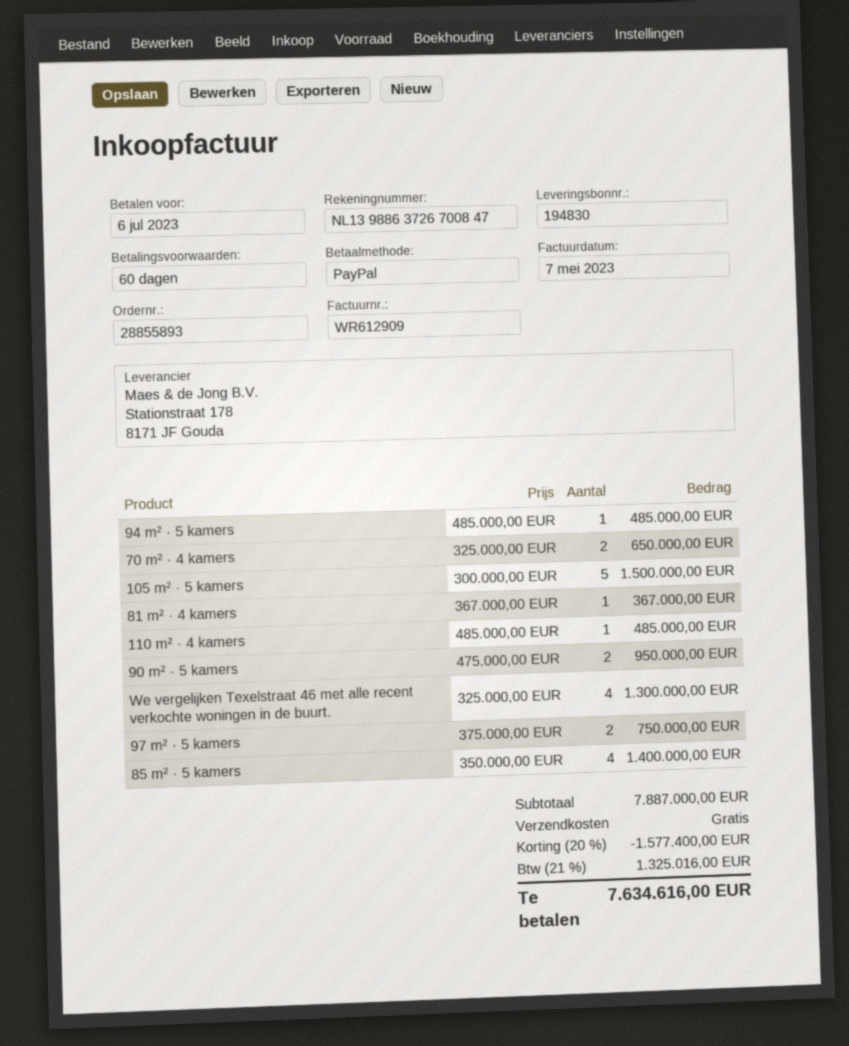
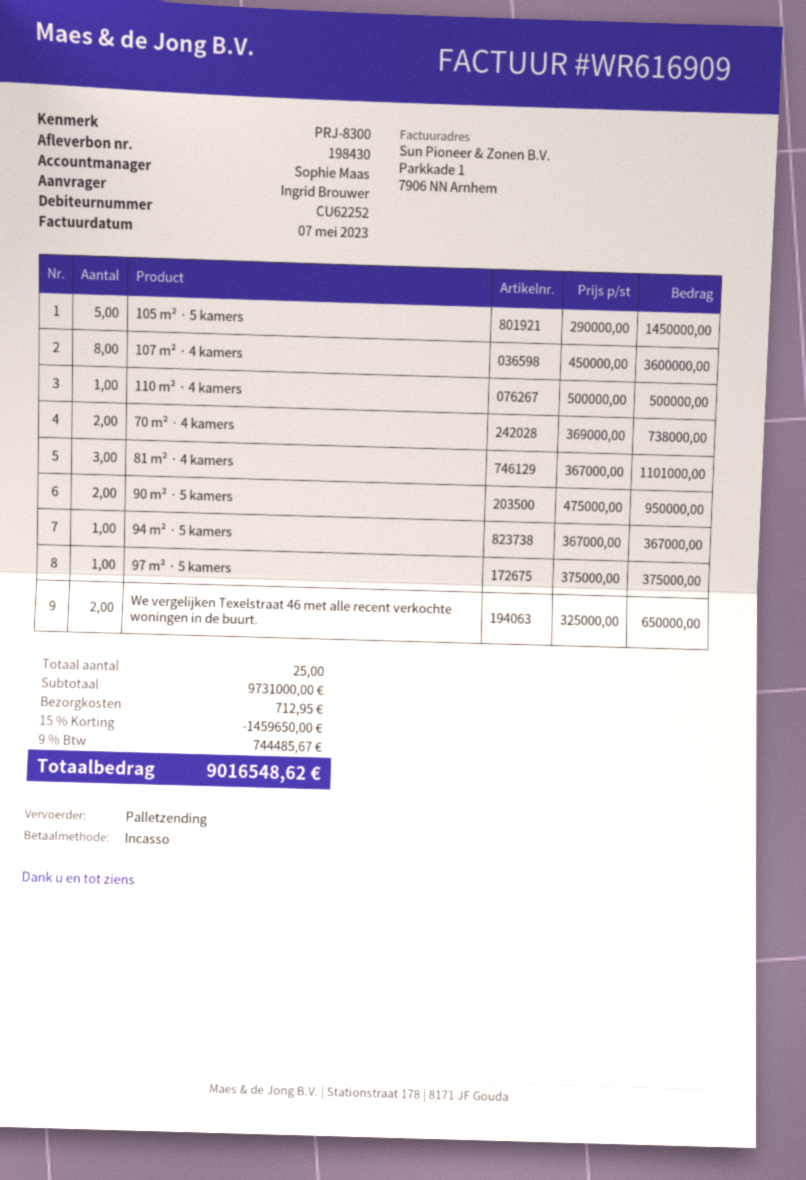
delivery note number: 194830 -> 198430
invoice number: WR612909 -> WR616909
payment method: PayPal -> direct debit
94 m² · 5 kamers: 1 x 485000.00 = 485000.00 -> 1 x 367000.00 = 367000.00
70 m² · 4 kamers: 2 x 325000.00 = 650000.00 -> 2 x 369000.00 = 738000.00
105 m² · 5 kamers: 5 x 300000.00 = 1500000.00 -> 5 x 290000.00 = 1450000.00
81 m² · 4 kamers: 1 x 367000.00 = 367000.00 -> 3 x 367000.00 = 1101000.00
110 m² · 4 kamers: 1 x 485000.00 = 485000.00 -> 1 x 500000.00 = 500000.00
We vergelijken Texelstraat 46 met alle recent verkochte woningen in de buurt.: 4 x 325000.00 = 1300000.00 -> 2 x 325000.00 = 650000.00
97 m² · 5 kamers: 2 x 375000.00 = 750000.00 -> 1 x 375000.00 = 375000.00
85 m² · 5 kamers: 4 x 350000.00 = 1400000.00 -> none
107 m² · 4 kamers: none -> 8 x 450000.00 = 3600000.00
subtotal: 7887000.00 -> 9731000.00
discount: 20% = 1577400.00 -> 15% = 1459650.00
shipping: 0.00 -> 712.95
tax: 21% = 1325016.00 -> 9% = 744485.67
total: 7634616.00 -> 9016548.62

